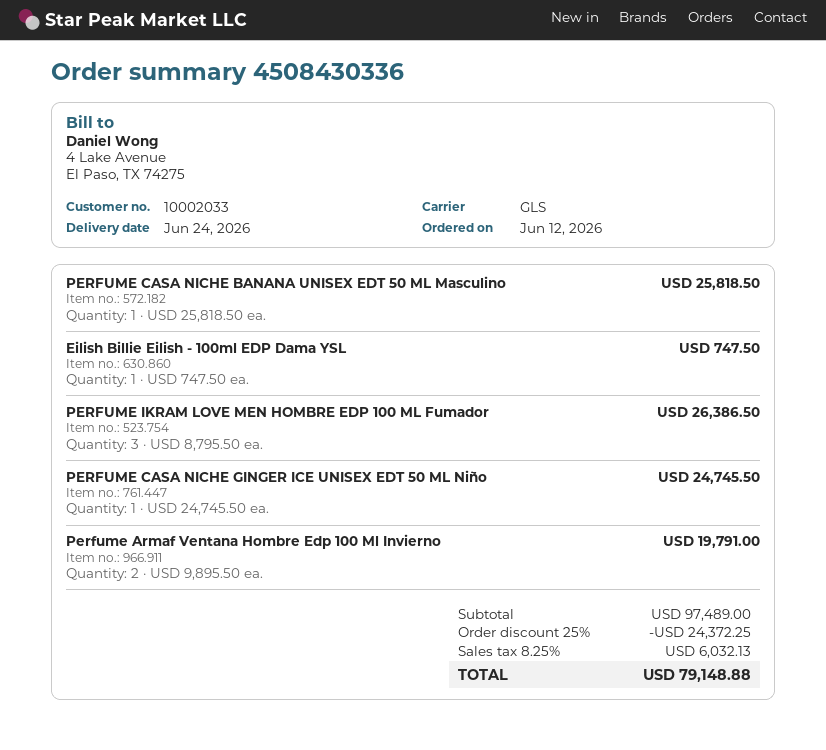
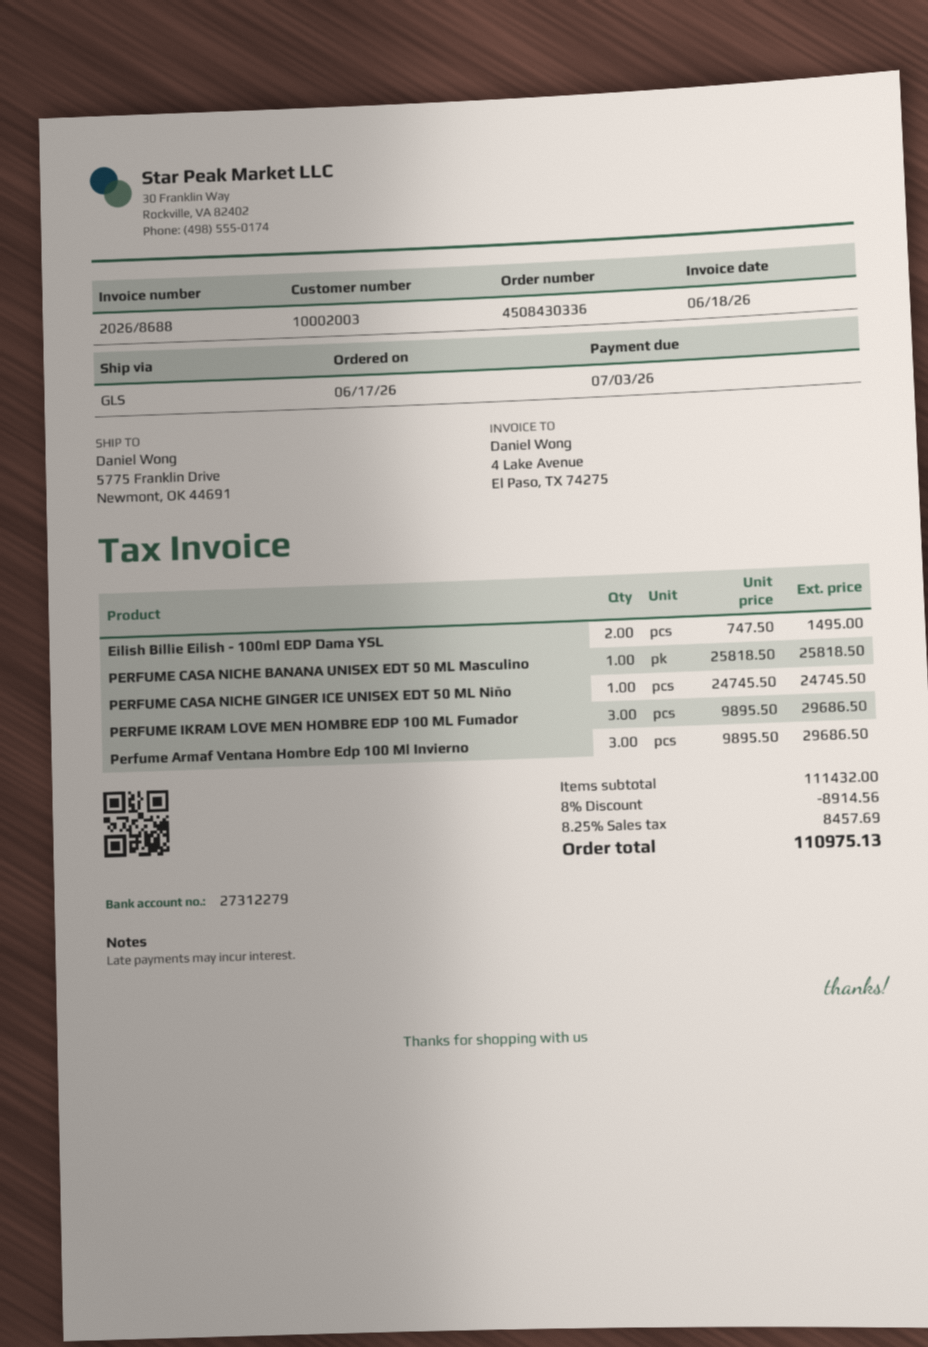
order date: 2026-06-12 -> 2026-06-17
customer number: 10002033 -> 10002003
Eilish Billie Eilish - 100ml EDP Dama YSL: 1 x 747.50 = 747.50 -> 2 x 747.50 = 1495.00
PERFUME IKRAM LOVE MEN HOMBRE EDP 100 ML Fumador: 3 x 8795.50 = 26386.50 -> 3 x 9895.50 = 29686.50
Perfume Armaf Ventana Hombre Edp 100 Ml Invierno: 2 x 9895.50 = 19791.00 -> 3 x 9895.50 = 29686.50
subtotal: 97489.00 -> 111432.00
discount: 25% = 24372.25 -> 8% = 8914.56
tax: 8.25% = 6032.13 -> 8.25% = 8457.69
total: 79148.88 -> 110975.13

